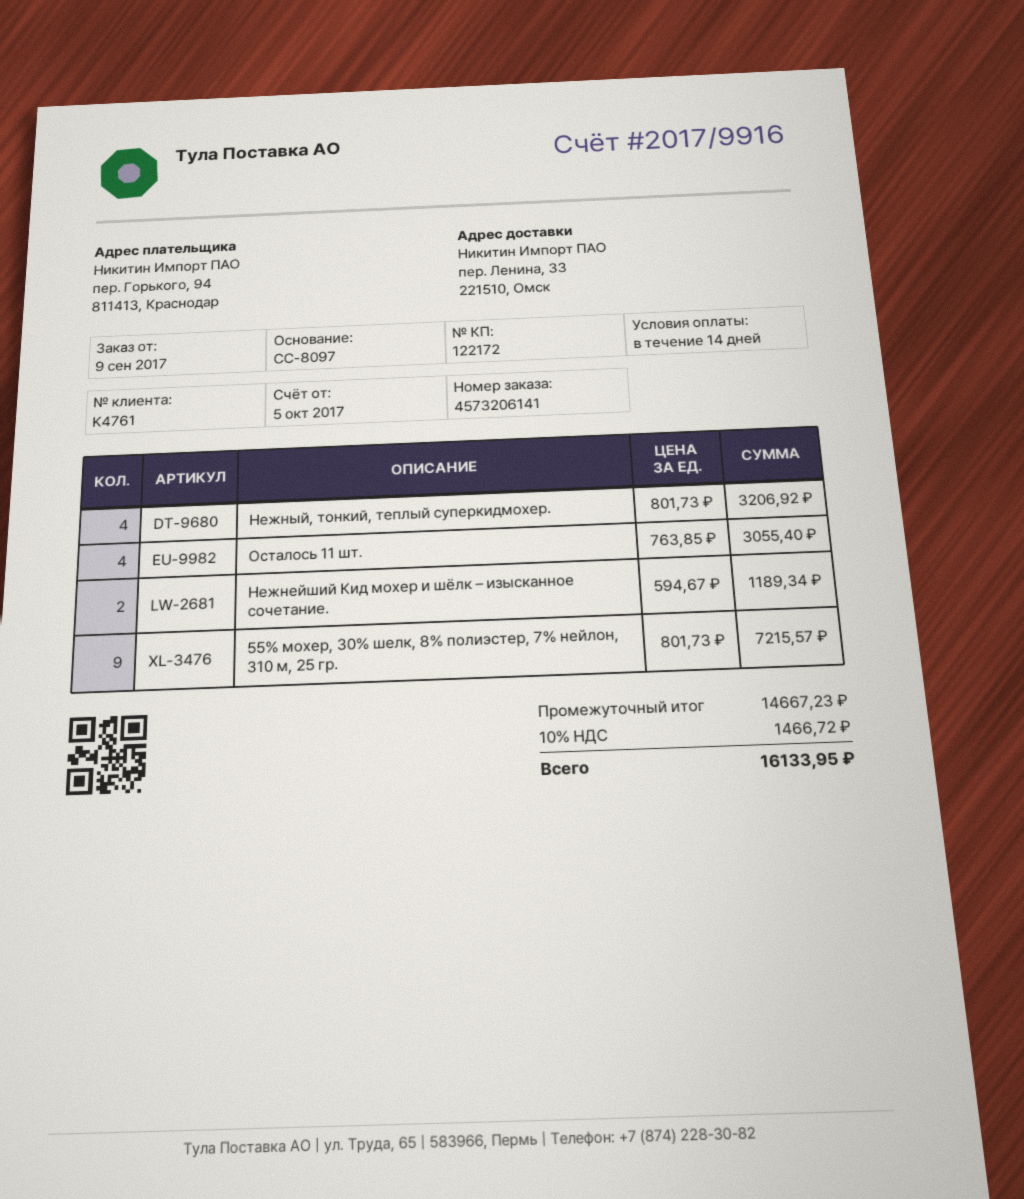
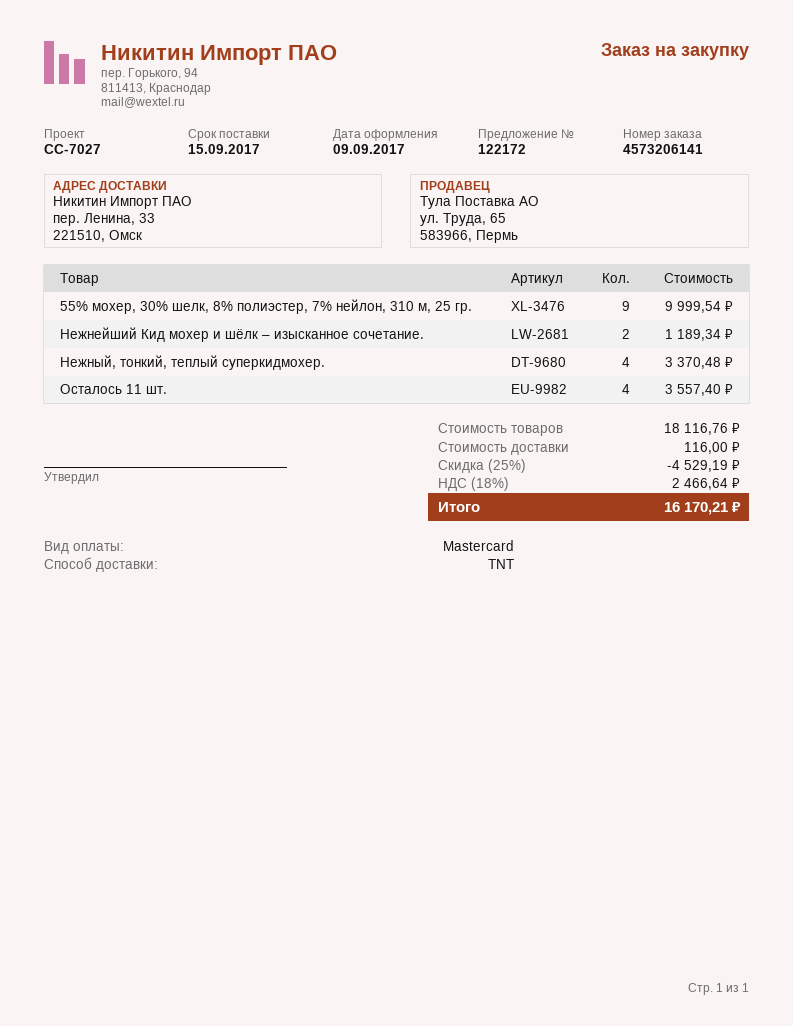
reference: CC-8097 -> CC-7027
Нежный, тонкий, теплый суперкидмохер.: 4 for 3206.92 -> 4 for 3370.48
Осталось 11 шт.: 4 for 3055.40 -> 4 for 3557.40
55% мохер, 30% шелк, 8% полиэстер, 7% нейлон, 310 м, 25 гр.: 9 for 7215.57 -> 9 for 9999.54
subtotal: 14667.23 -> 18116.76
discount: none -> 25% = 4529.19
shipping: none -> 116.00
tax: 10% = 1466.72 -> 18% = 2466.64
total: 16133.95 -> 16170.21

